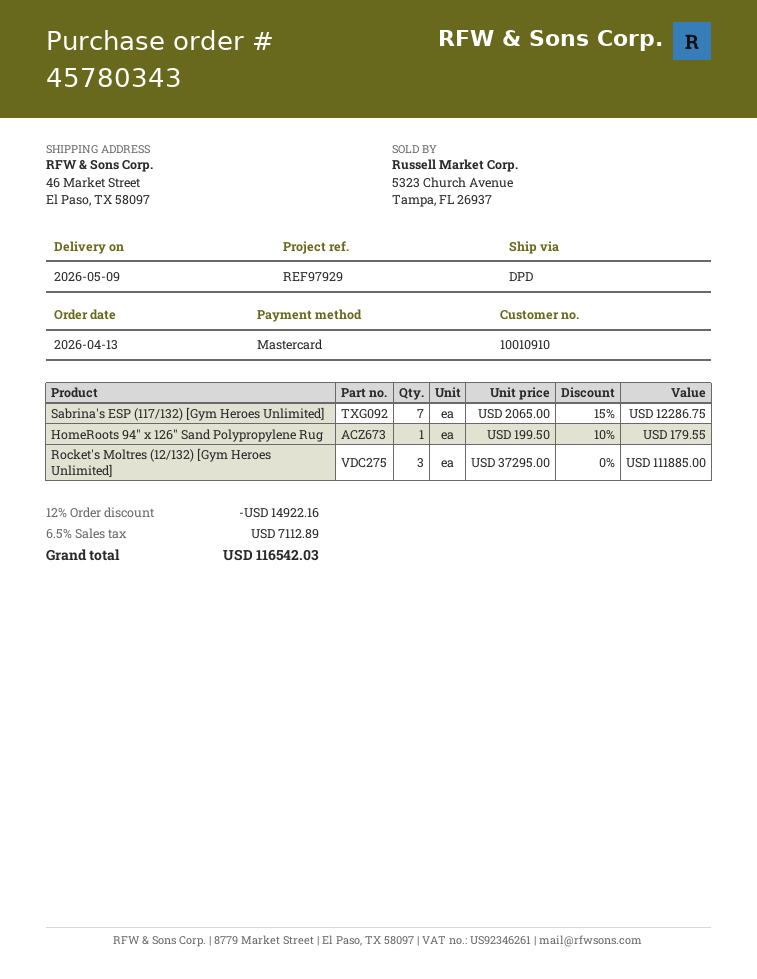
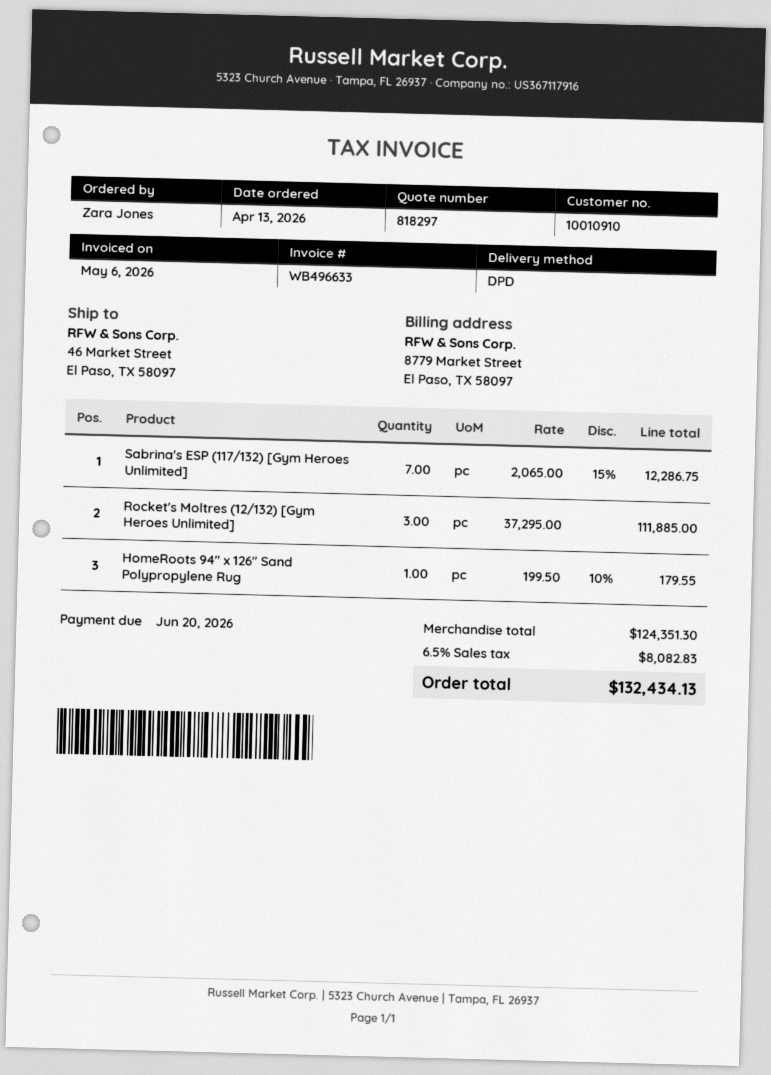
discount: 12% = 14922.16 -> none
tax: 6.5% = 7112.89 -> 6.5% = 8082.83
total: 116542.03 -> 132434.13

